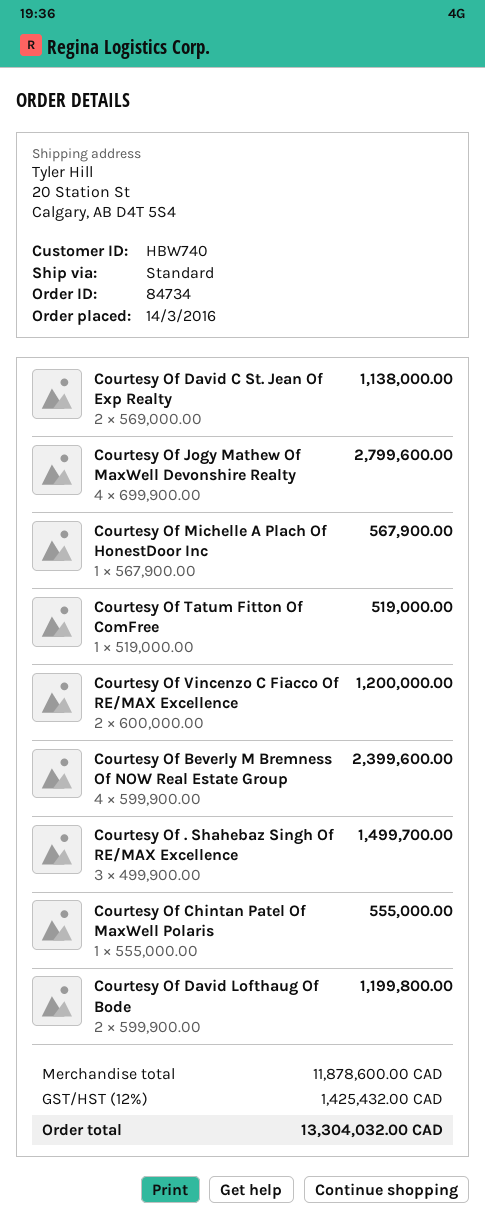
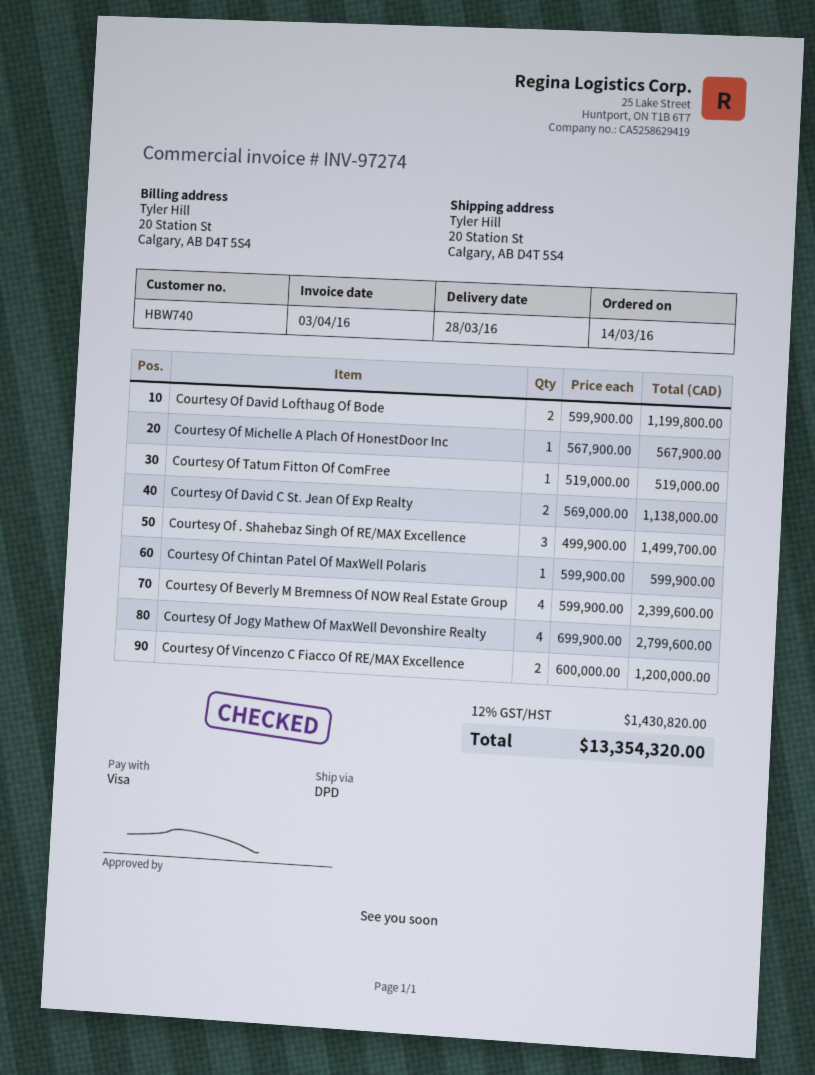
shipping method: standard -> DPD
Courtesy Of Chintan Patel Of MaxWell Polaris: 1 x 555000.00 = 555000.00 -> 1 x 599900.00 = 599900.00
tax: 12% = 1425432.00 -> 12% = 1430820.00
total: 13304032.00 -> 13354320.00

